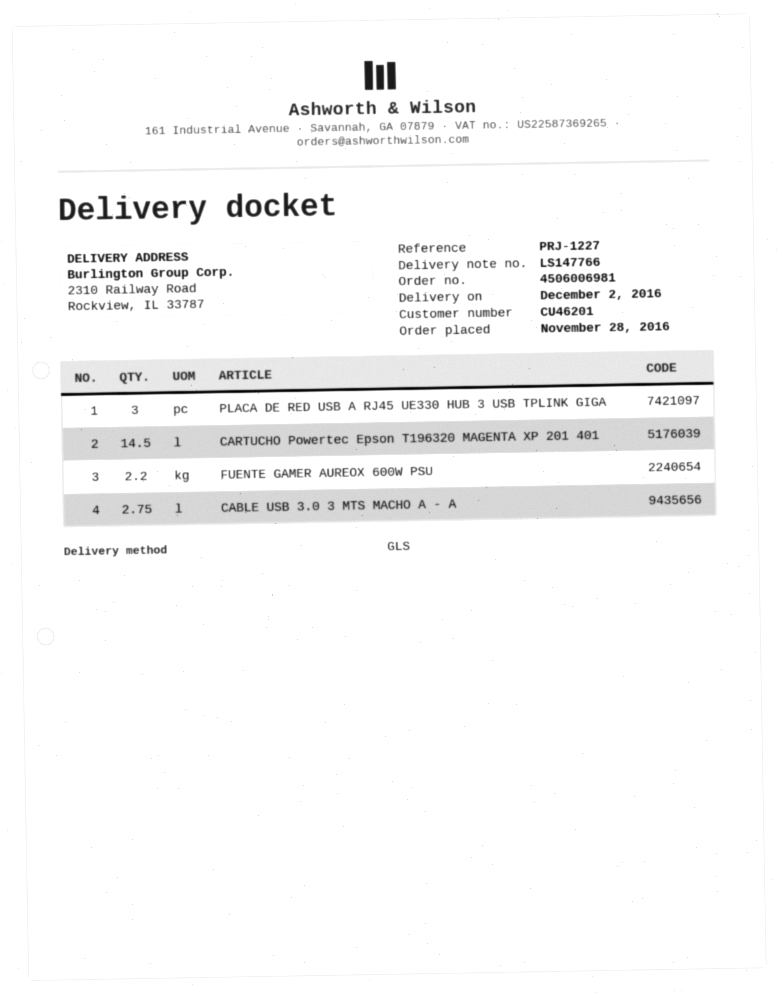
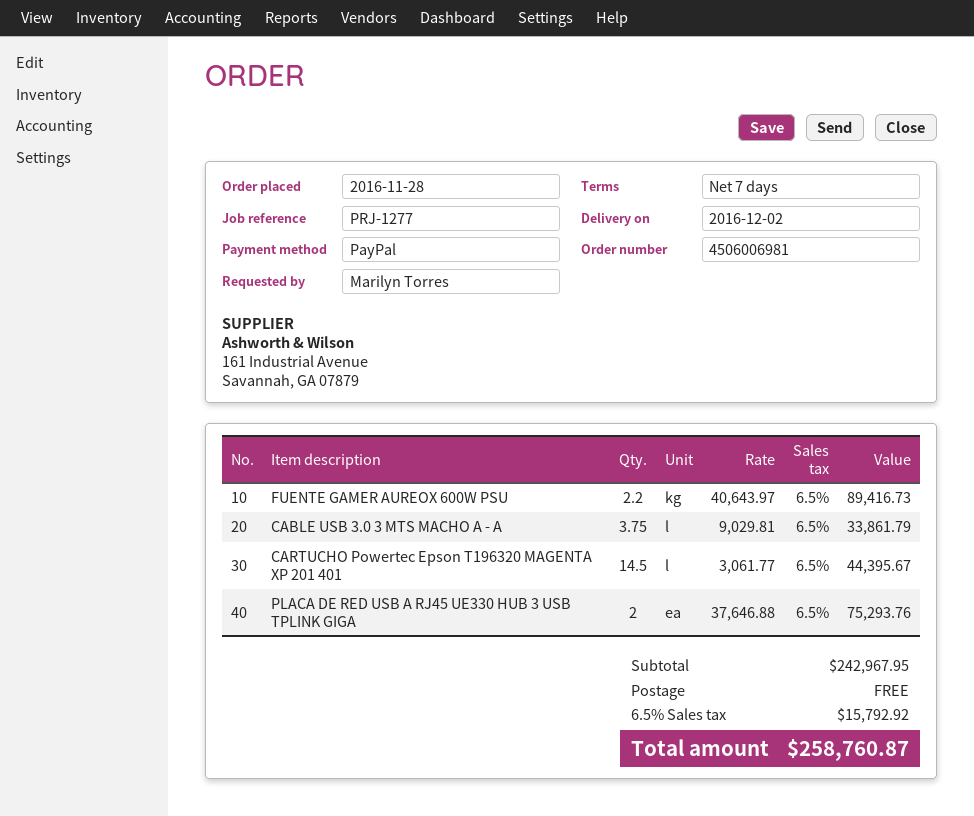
reference: PRJ-1227 -> PRJ-1277
PLACA DE RED USB A RJ45 UE330 HUB 3 USB TPLINK GIGA: 3 -> 2
CABLE USB 3.0 3 MTS MACHO A - A: 2.75 -> 3.75

